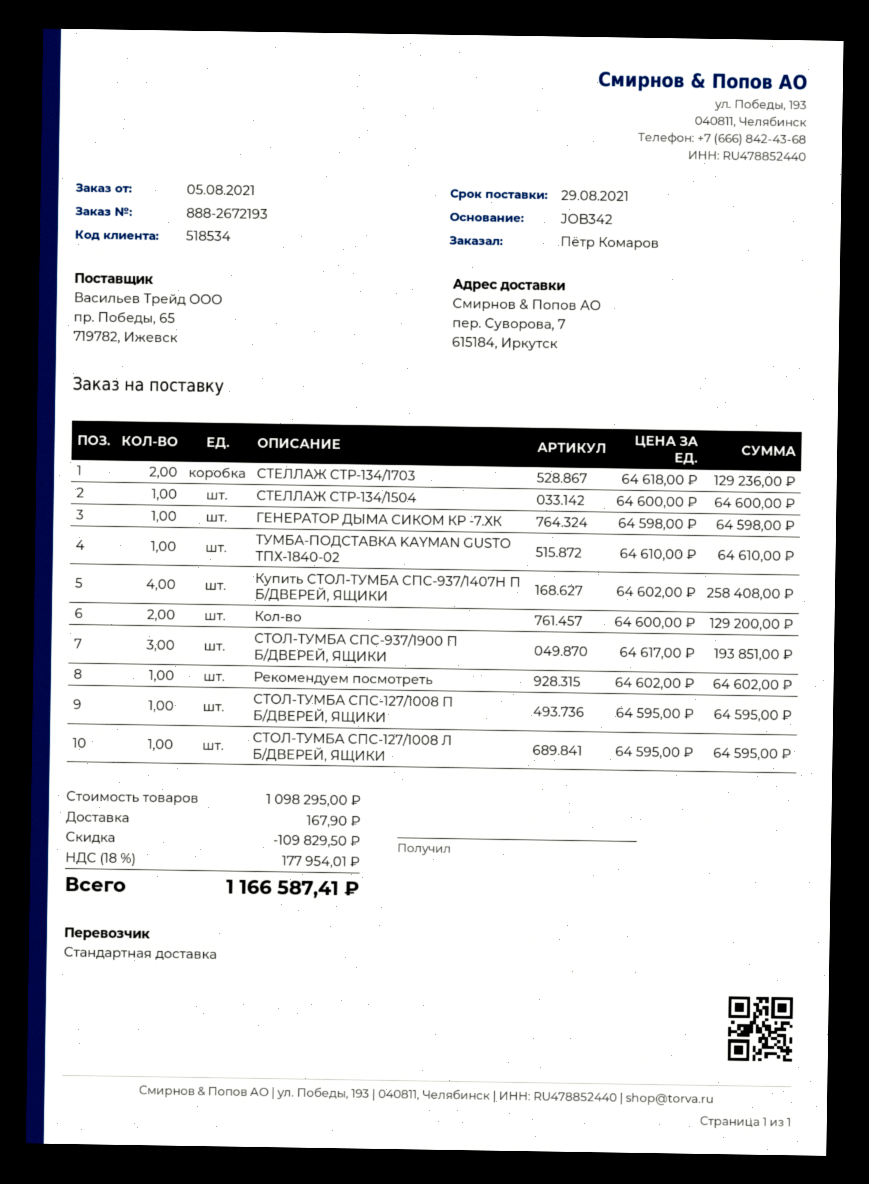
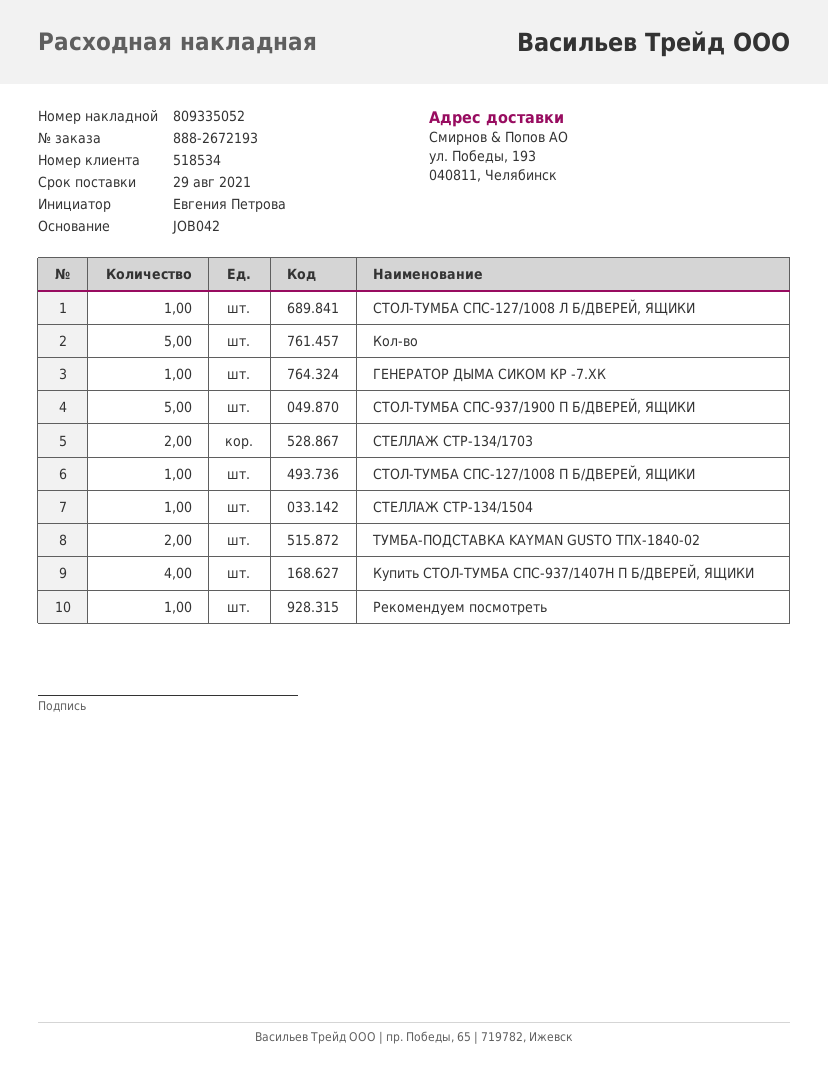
reference: JOB342 -> JOB042
ordered by: Пётр Комаров -> Евгения Петрова
ship to: пер. Суворова, 7, 615184, Иркутск -> ул. Победы, 193, 040811, Челябинск
ТУМБА-ПОДСТАВКА KAYMAN GUSTO ТПХ-1840-02: 1 -> 2
Кол-во: 2 -> 5
СТОЛ-ТУМБА СПС-937/1900 П Б/ДВЕРЕЙ, ЯЩИКИ: 3 -> 5

